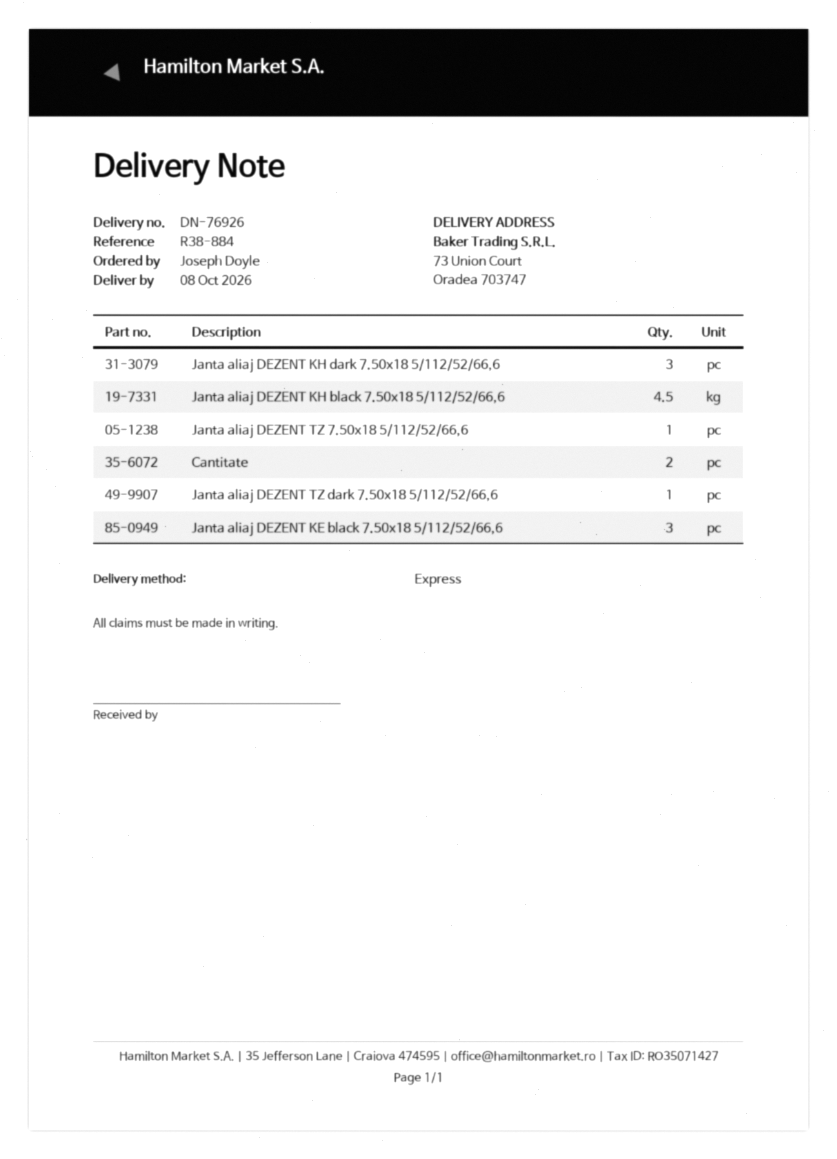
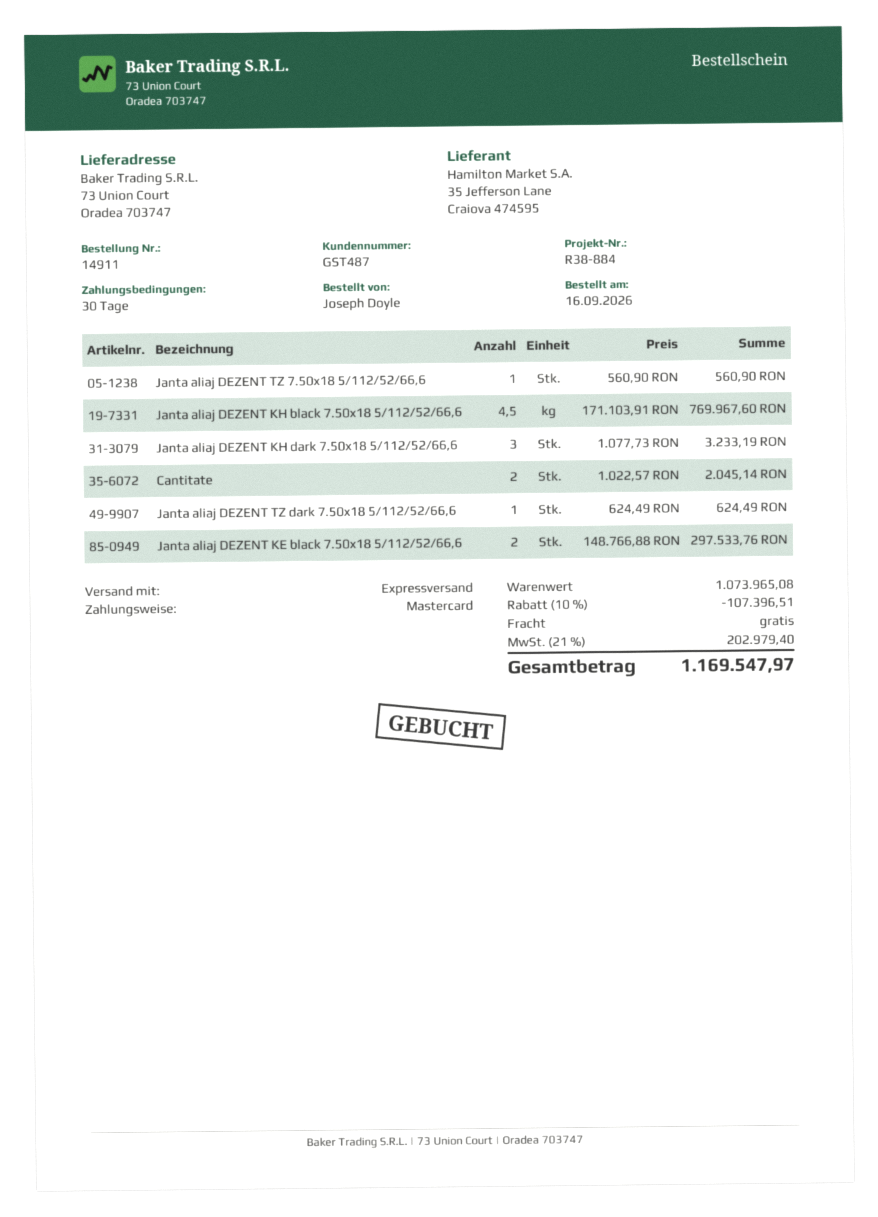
Janta aliaj DEZENT KE black 7.50x18 5/112/52/66,6: 3 -> 2

